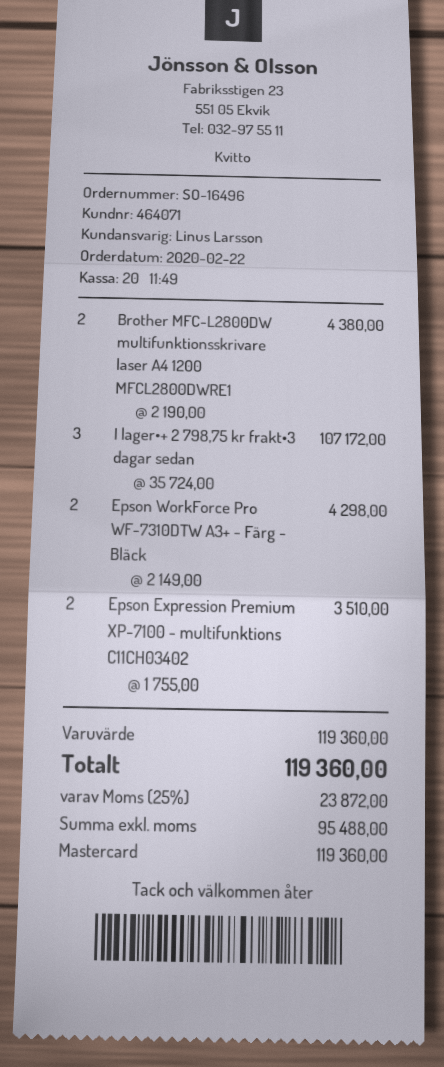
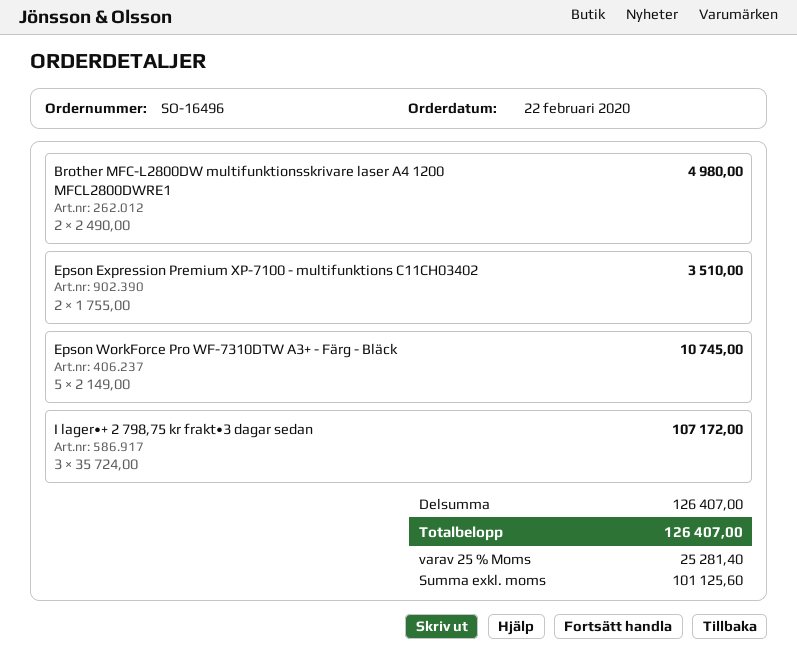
Brother MFC-L2800DW multifunktionsskrivare laser A4 1200 MFCL2800DWRE1: 2 x 2190.00 = 4380.00 -> 2 x 2490.00 = 4980.00
Epson WorkForce Pro WF-7310DTW A3+ - Färg - Bläck: 2 x 2149.00 = 4298.00 -> 5 x 2149.00 = 10745.00
subtotal: 119360.00 -> 126407.00
net: 95488.00 -> 101125.60
tax: 25% = 23872.00 -> 25% = 25281.40
total: 119360.00 -> 126407.00

